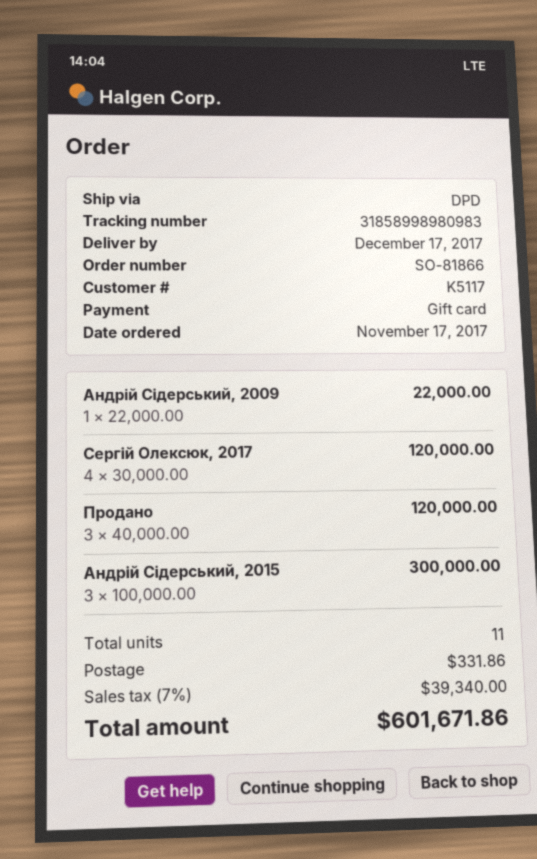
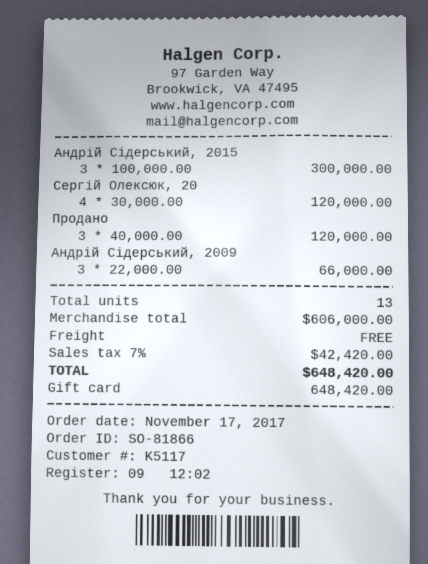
Андрій Сідерський, 2009: 1 x 22000.00 = 22000.00 -> 3 x 22000.00 = 66000.00
total quantity: 11 -> 13
shipping: 331.86 -> 0.00
tax: 7% = 39340.00 -> 7% = 42420.00
total: 601671.86 -> 648420.00

